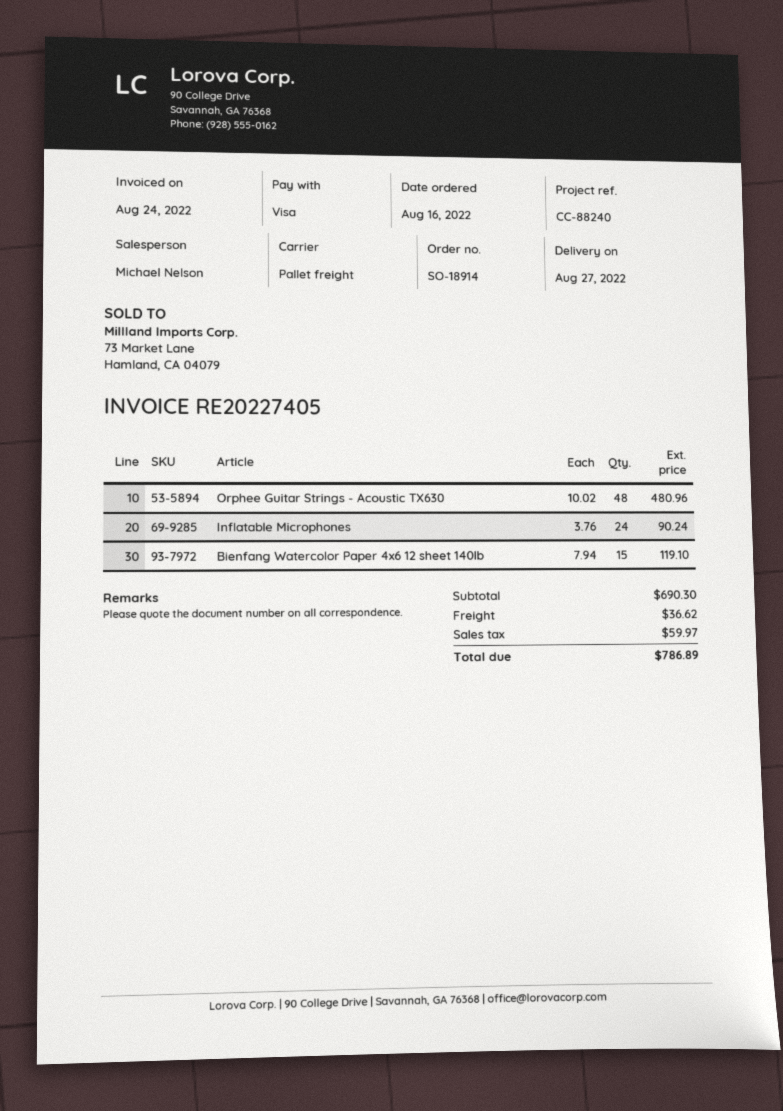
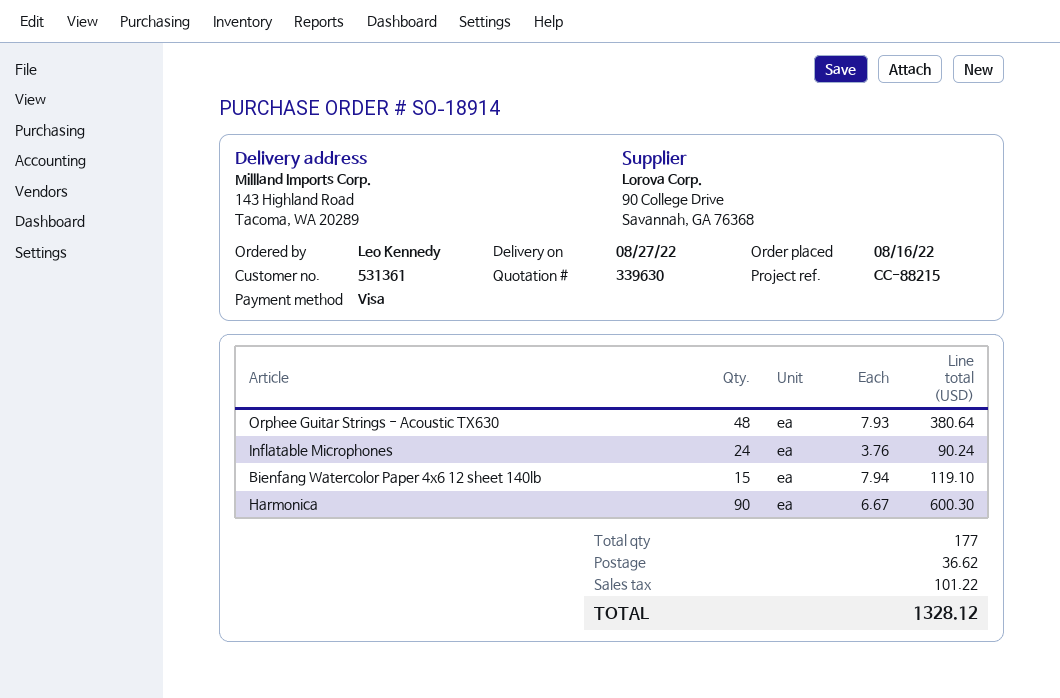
reference: CC-88240 -> CC-88215
Orphee Guitar Strings - Acoustic TX630: 48 x 10.02 = 480.96 -> 48 x 7.93 = 380.64
Harmonica: none -> 90 x 6.67 = 600.30
tax: 59.97 -> 101.22
total: 786.89 -> 1328.12

